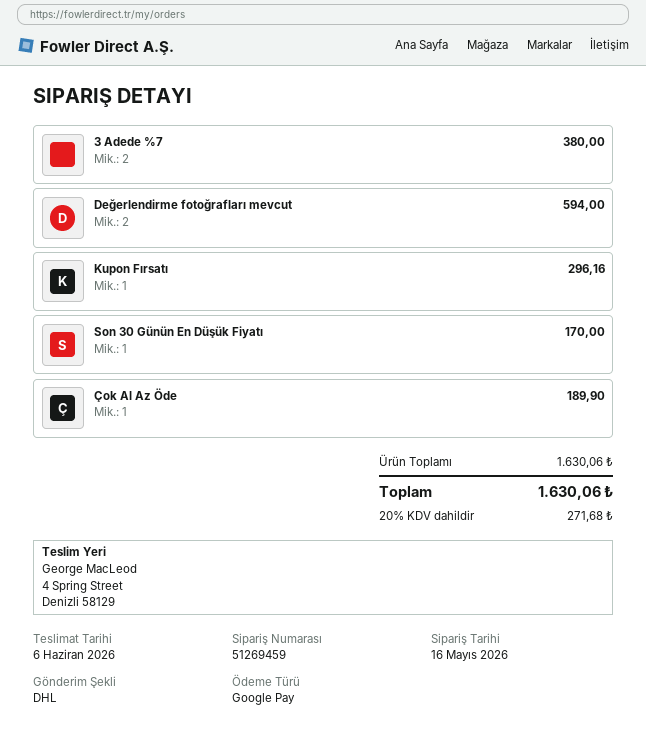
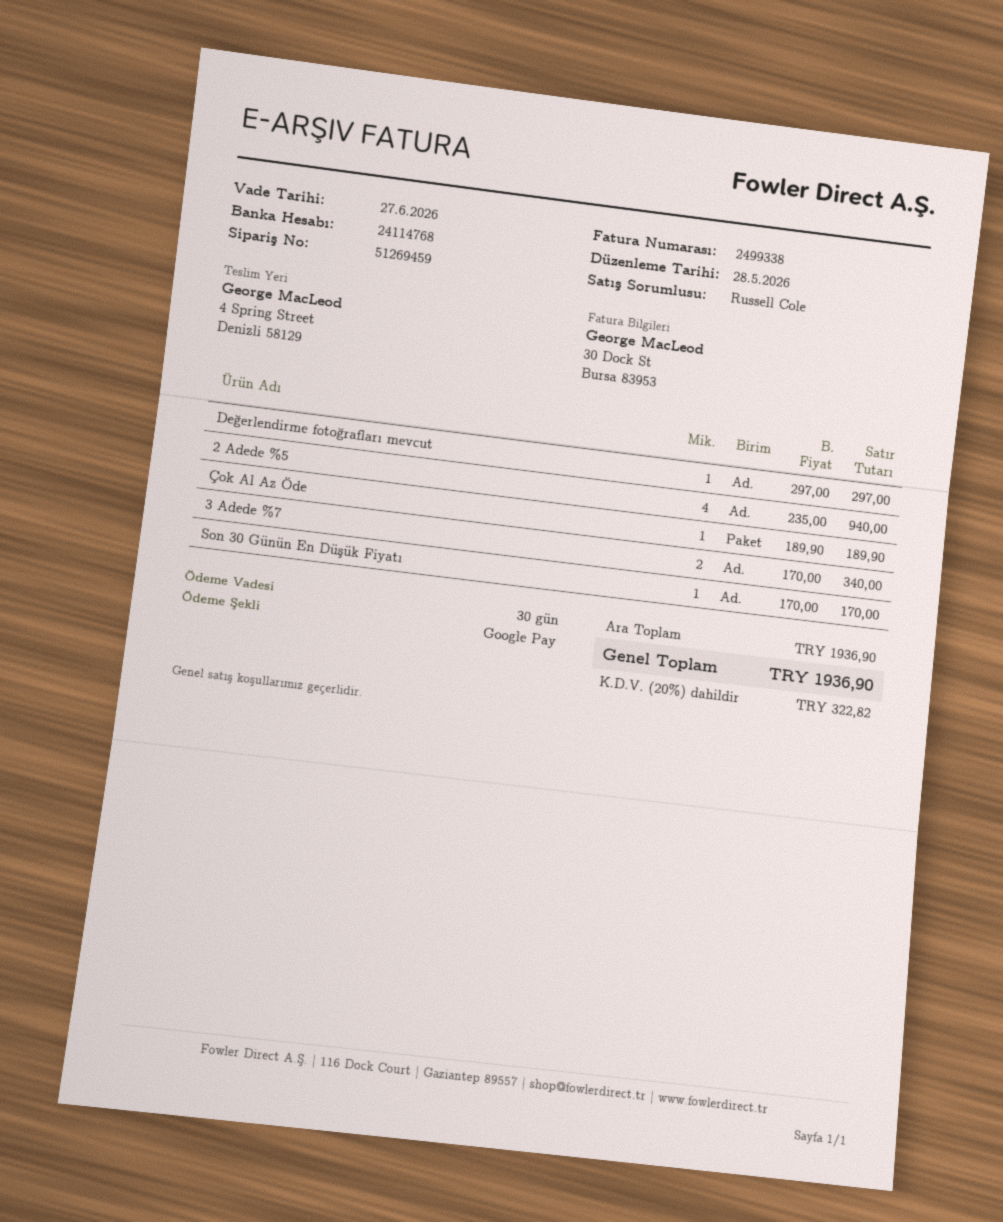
3 Adede %7: 2 for 380.00 -> 2 for 340.00
Değerlendirme fotoğrafları mevcut: 2 for 594.00 -> 1 for 297.00
Kupon Fırsatı: 1 for 296.16 -> none
2 Adede %5: none -> 4 for 940.00
subtotal: 1630.06 -> 1936.90
tax: 20% = 271.68 -> 20% = 322.82
total: 1630.06 -> 1936.90

